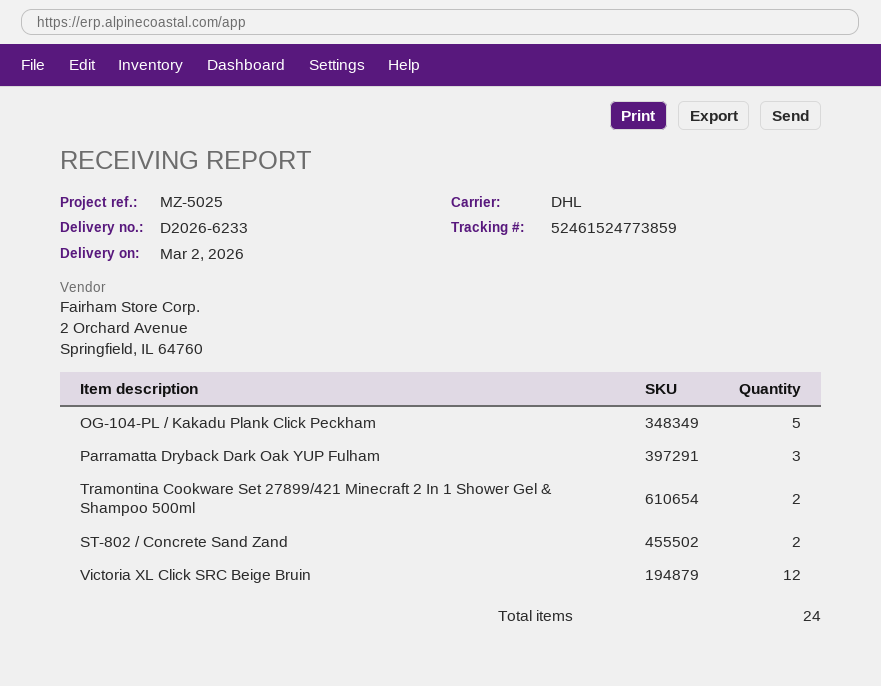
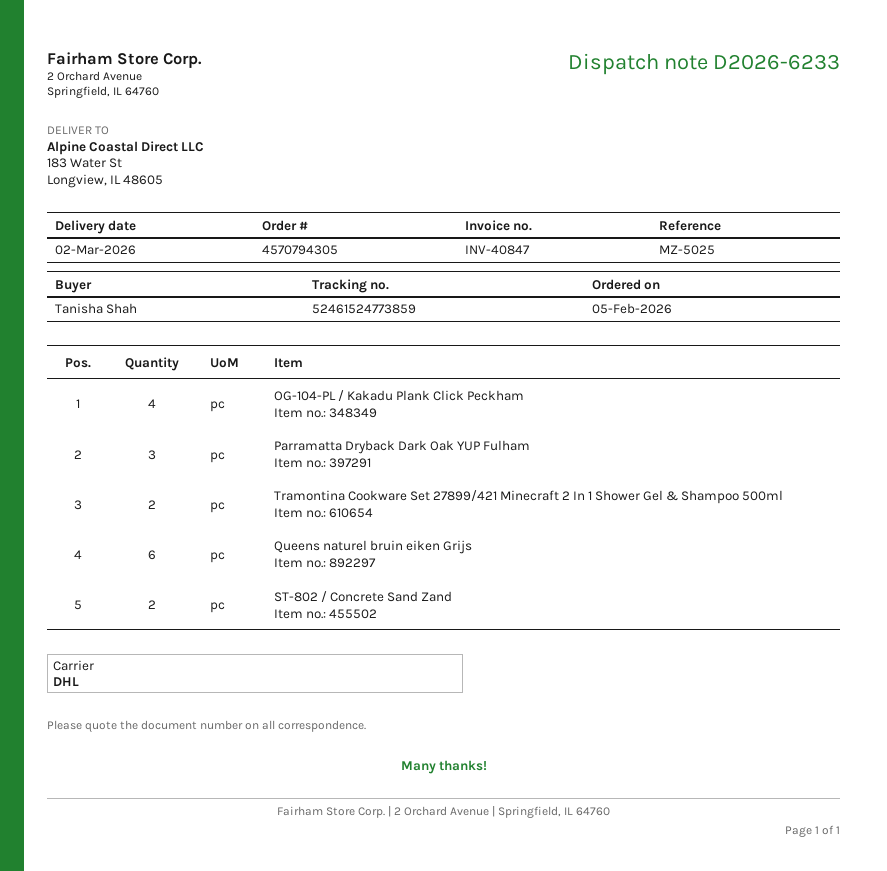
OG-104-PL / Kakadu Plank Click Peckham: 5 -> 4
Victoria XL Click SRC Beige Bruin: 12 -> none
Queens naturel bruin eiken Grijs: none -> 6

